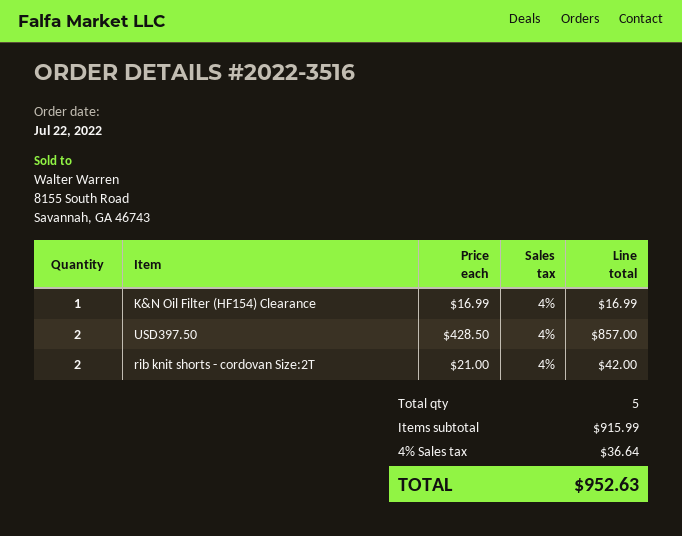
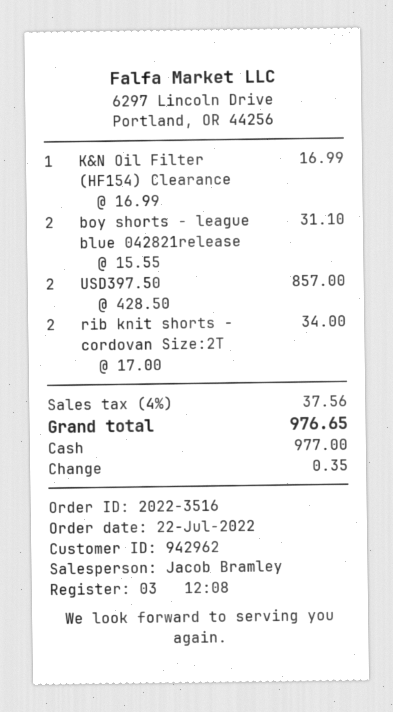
rib knit shorts - cordovan Size:2T: 2 x 21.00 = 42.00 -> 2 x 17.00 = 34.00
boy shorts - league blue 042821release: none -> 2 x 15.55 = 31.10
tax: 4% = 36.64 -> 4% = 37.56
total: 952.63 -> 976.65

